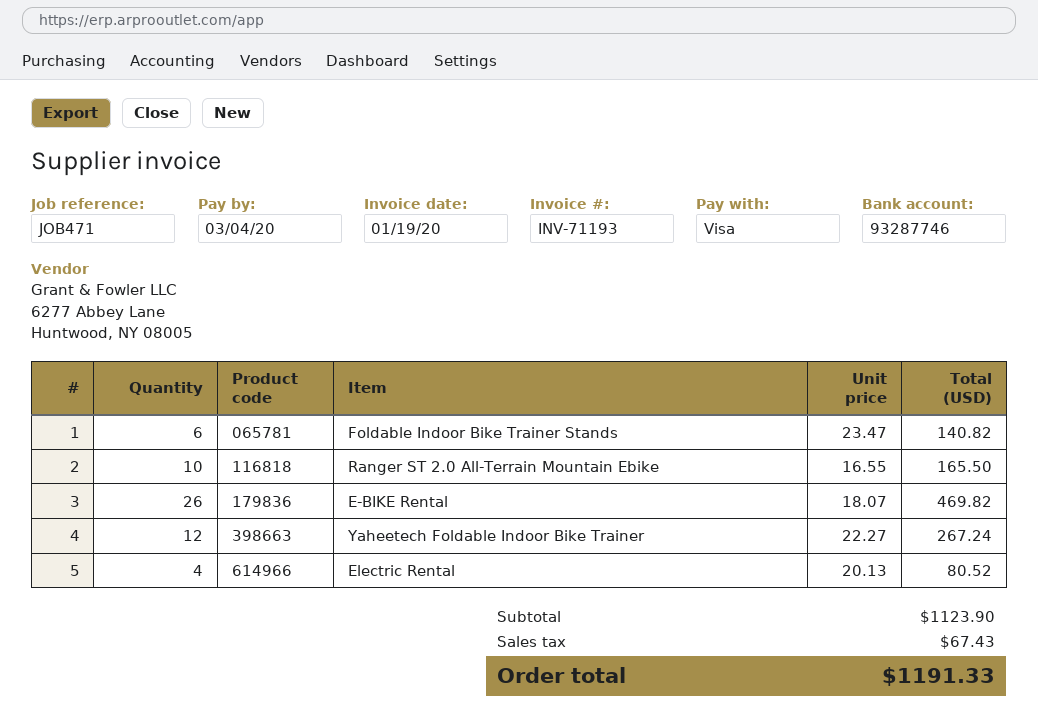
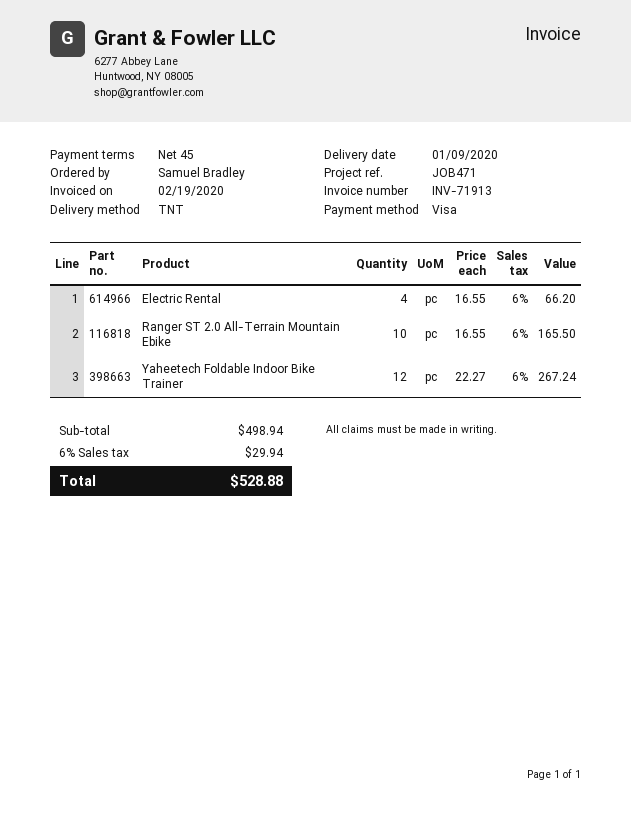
invoice number: INV-71193 -> INV-71913
invoice date: 2020-01-19 -> 2020-02-19
Foldable Indoor Bike Trainer Stands: 6 x 23.47 = 140.82 -> none
E-BIKE Rental: 26 x 18.07 = 469.82 -> none
Electric Rental: 4 x 20.13 = 80.52 -> 4 x 16.55 = 66.20
subtotal: 1123.90 -> 498.94
tax: 67.43 -> 29.94
total: 1191.33 -> 528.88

